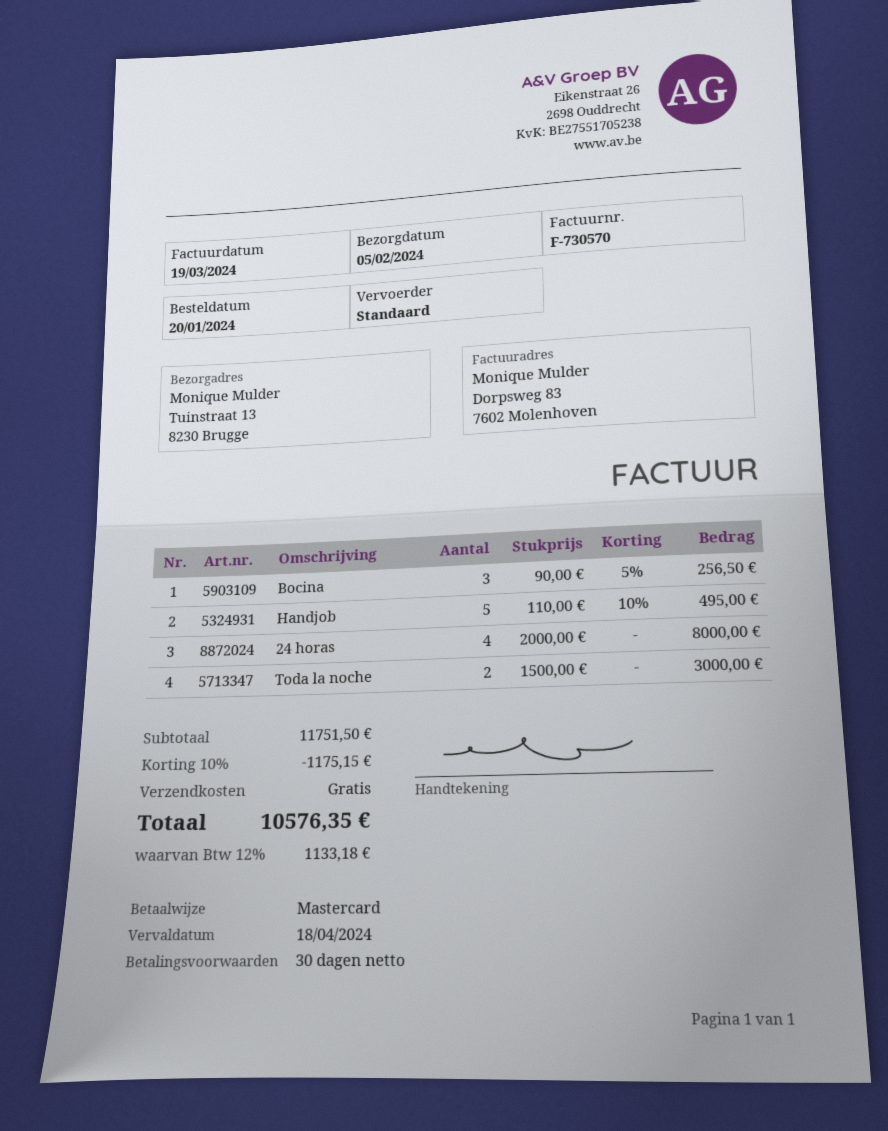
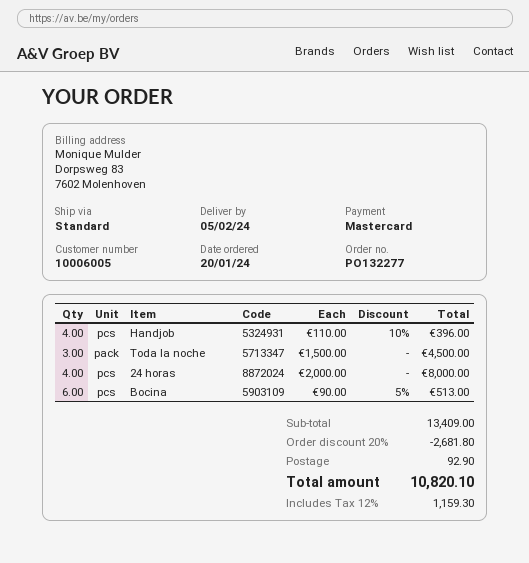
Bocina: 3 x 90.00 - 5% = 256.50 -> 6 x 90.00 - 5% = 513.00
Handjob: 5 x 110.00 - 10% = 495.00 -> 4 x 110.00 - 10% = 396.00
Toda la noche: 2 x 1500.00 = 3000.00 -> 3 x 1500.00 = 4500.00
subtotal: 11751.50 -> 13409.00
discount: 10% = 1175.15 -> 20% = 2681.80
shipping: 0.00 -> 92.90
tax: 12% = 1133.18 -> 12% = 1159.30
total: 10576.35 -> 10820.10

